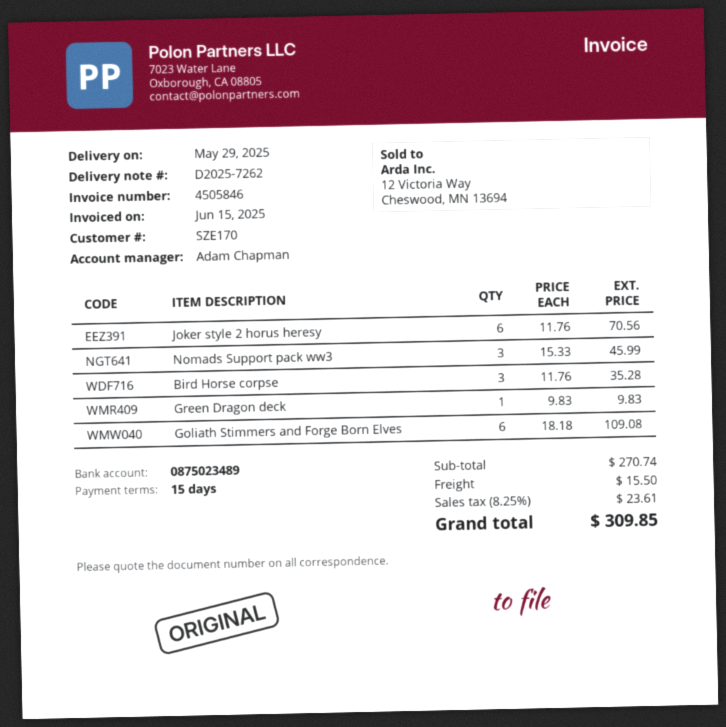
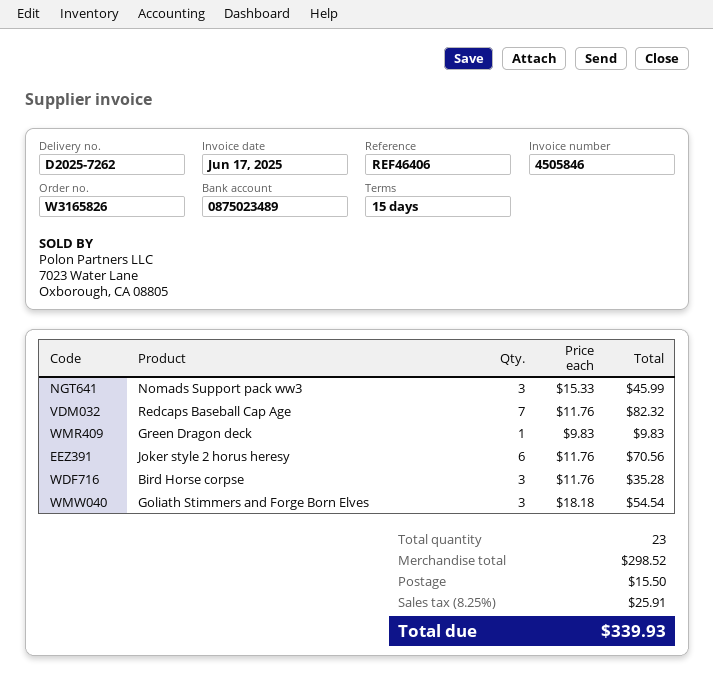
invoice date: 2025-06-15 -> 2025-06-17
Goliath Stimmers and Forge Born Elves: 6 x 18.18 = 109.08 -> 3 x 18.18 = 54.54
Redcaps Baseball Cap Age: none -> 7 x 11.76 = 82.32
subtotal: 270.74 -> 298.52
tax: 8.25% = 23.61 -> 8.25% = 25.91
total: 309.85 -> 339.93

